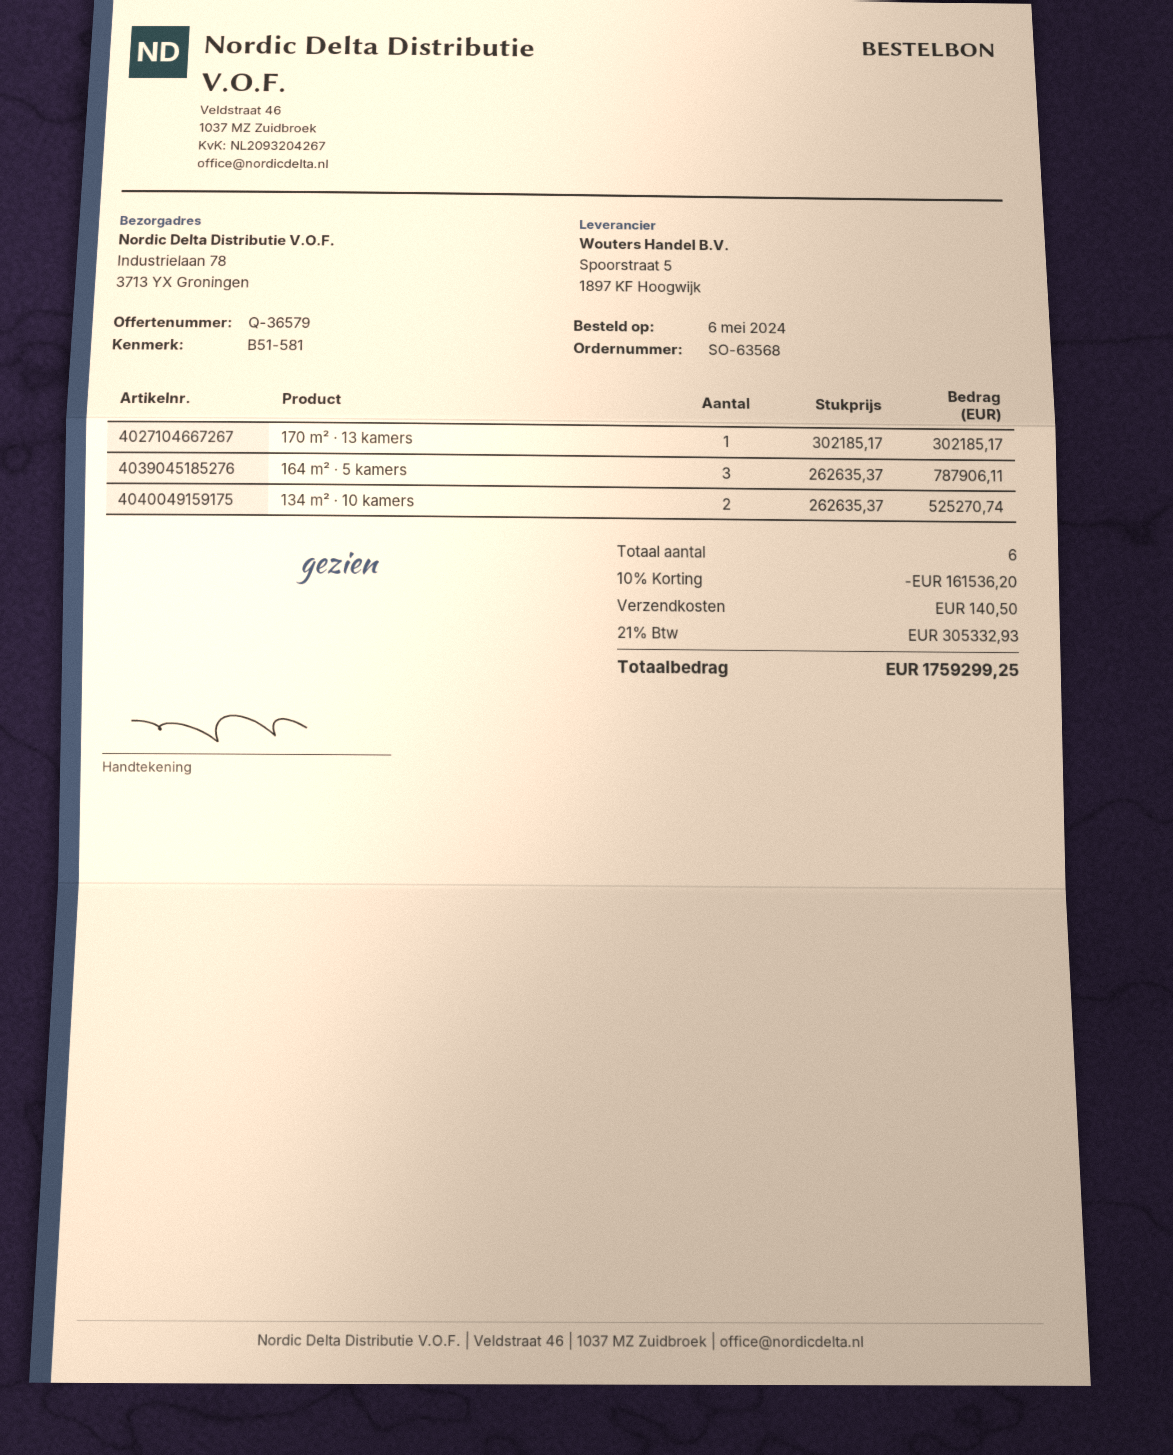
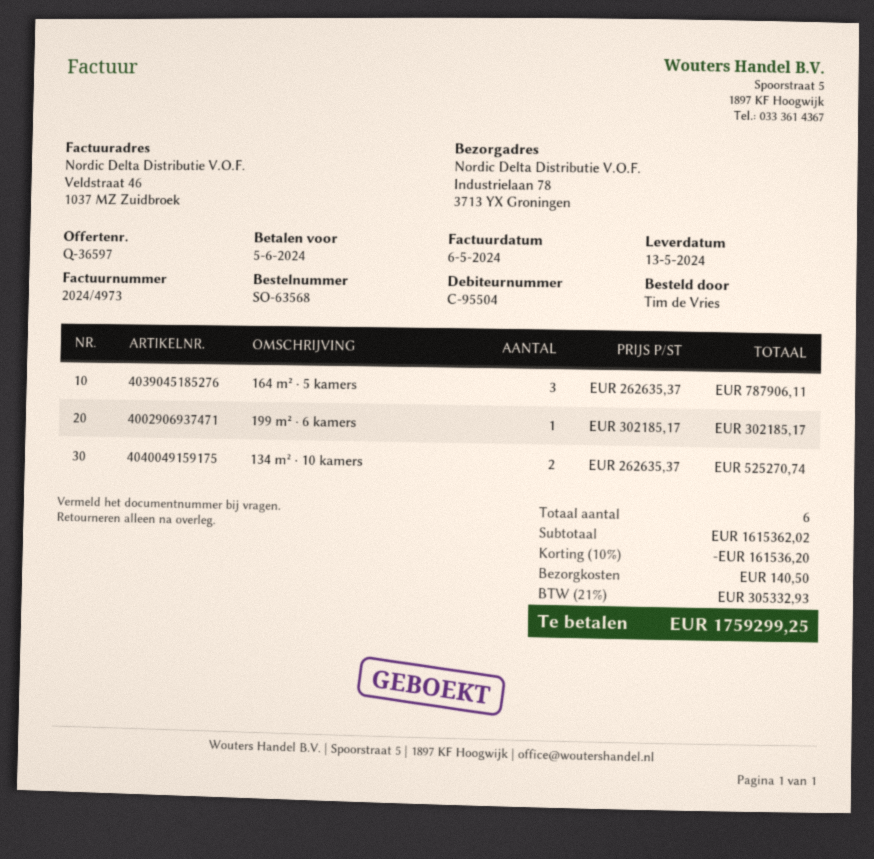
quote number: Q-36579 -> Q-36597
170 m² · 13 kamers: 1 x 302185.17 = 302185.17 -> none
199 m² · 6 kamers: none -> 1 x 302185.17 = 302185.17

